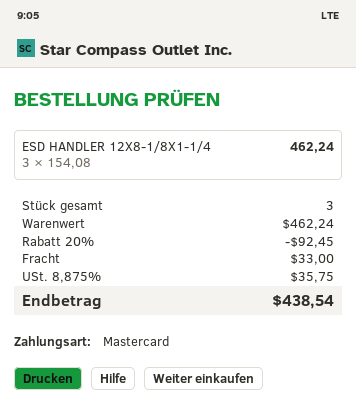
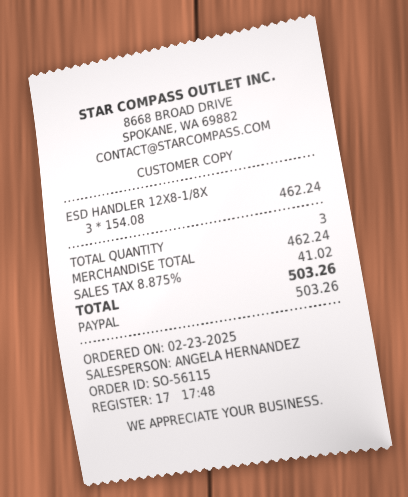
payment method: Mastercard -> PayPal
discount: 20% = 92.45 -> none
shipping: 33.00 -> none
tax: 8.875% = 35.75 -> 8.875% = 41.02
total: 438.54 -> 503.26

